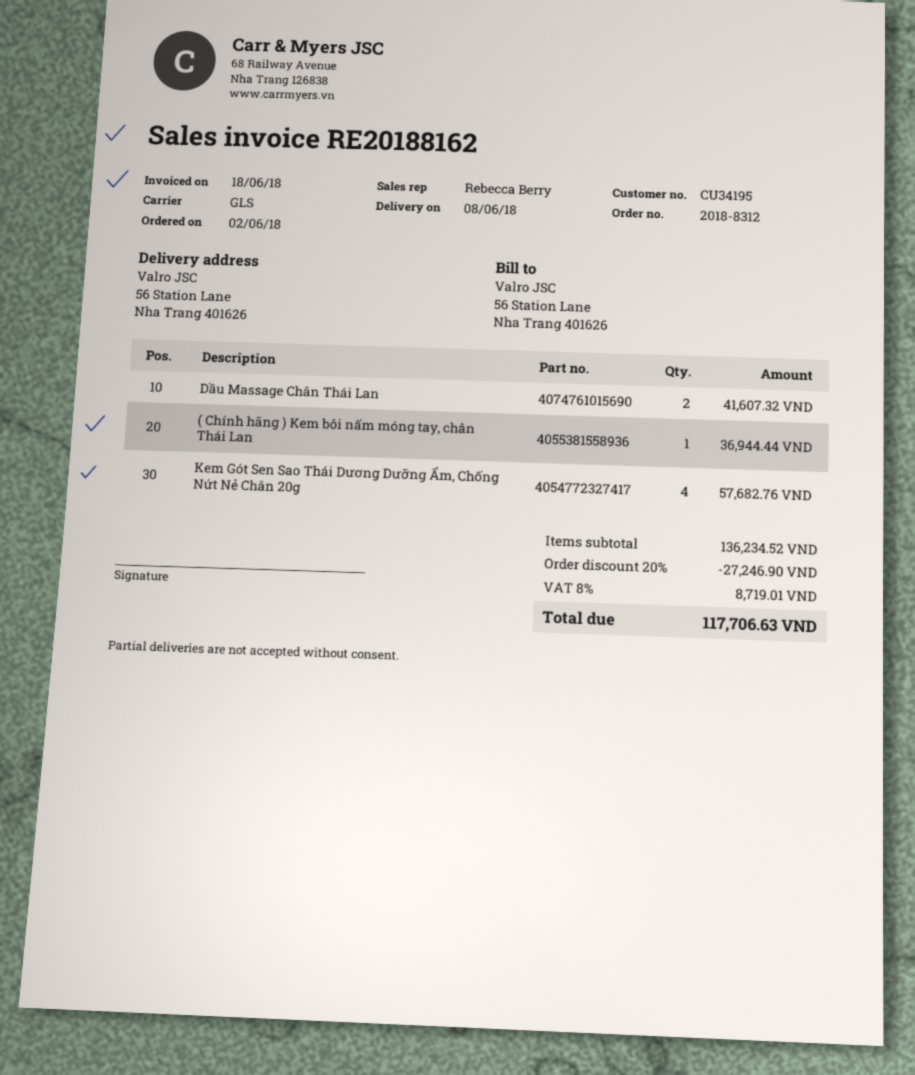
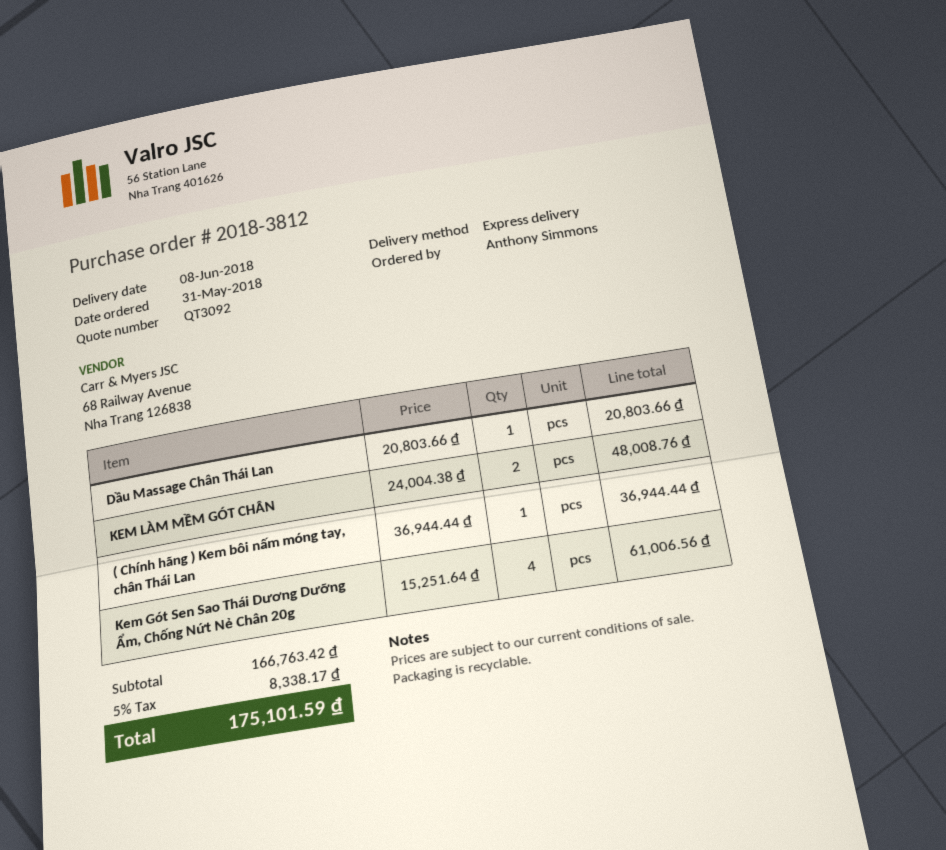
order number: 2018-8312 -> 2018-3812
order date: 2018-06-02 -> 2018-05-31
shipping method: GLS -> express
Dầu Massage Chân Thái Lan: 2 for 41607.32 -> 1 for 20803.66
Kem Gót Sen Sao Thái Dương Dưỡng Ẩm, Chống Nứt Nẻ Chân 20g: 4 for 57682.76 -> 4 for 61006.56
KEM LÀM MỀM GÓT CHÂN: none -> 2 for 48008.76
subtotal: 136234.52 -> 166763.42
discount: 20% = 27246.90 -> none
tax: 8% = 8719.01 -> 5% = 8338.17
total: 117706.63 -> 175101.59

